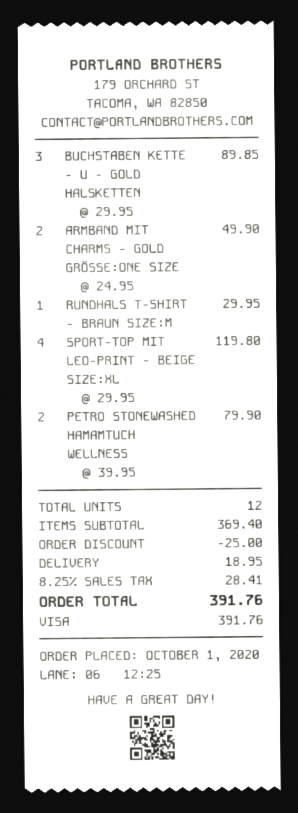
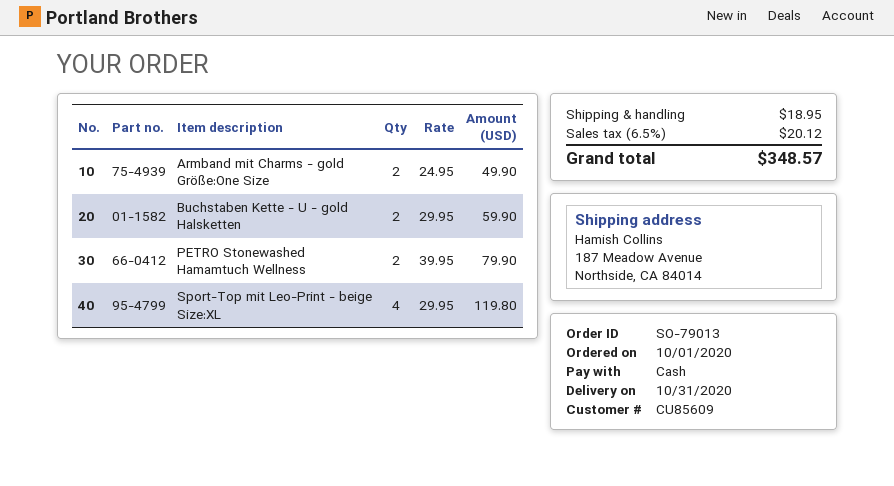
payment method: Visa -> cash
BUCHSTABEN KETTE - U - GOLD HALSKETTEN: 3 x 29.95 = 89.85 -> 2 x 29.95 = 59.90
RUNDHALS T-SHIRT - BRAUN SIZE:M: 1 x 29.95 = 29.95 -> none
discount: 25.00 -> none
tax: 8.25% = 28.41 -> 6.5% = 20.12
total: 391.76 -> 348.57

